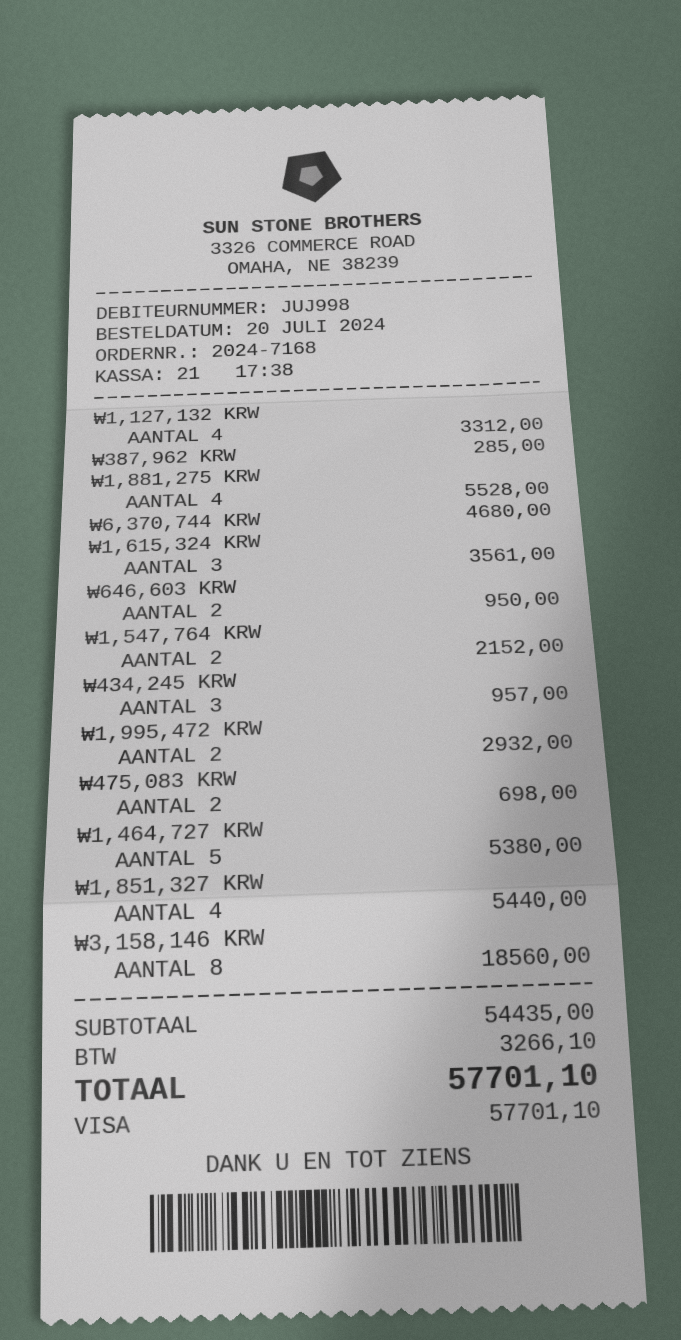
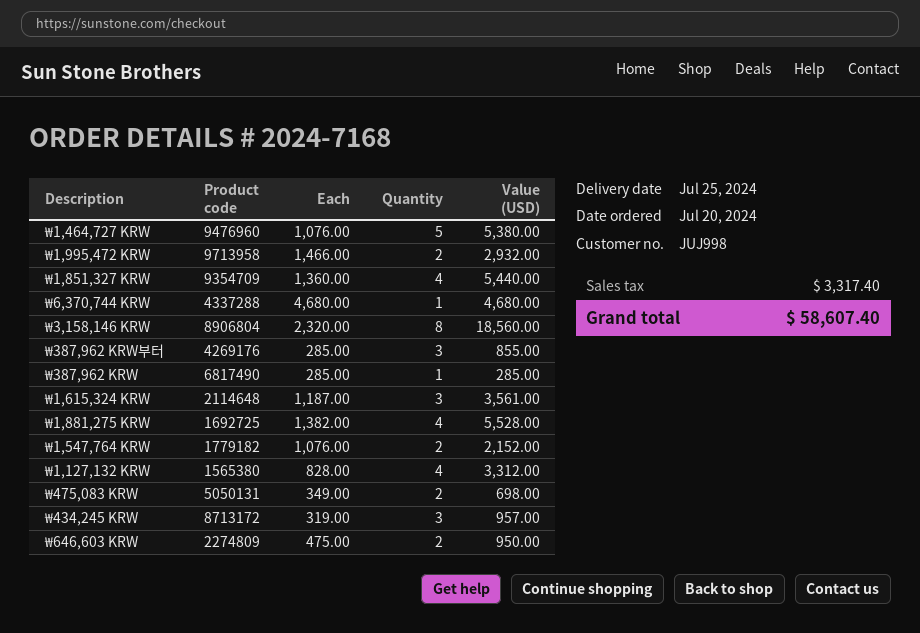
₩387,962 KRW부터: none -> 3 for 855.00
tax: 3266.10 -> 3317.40
total: 57701.10 -> 58607.40

